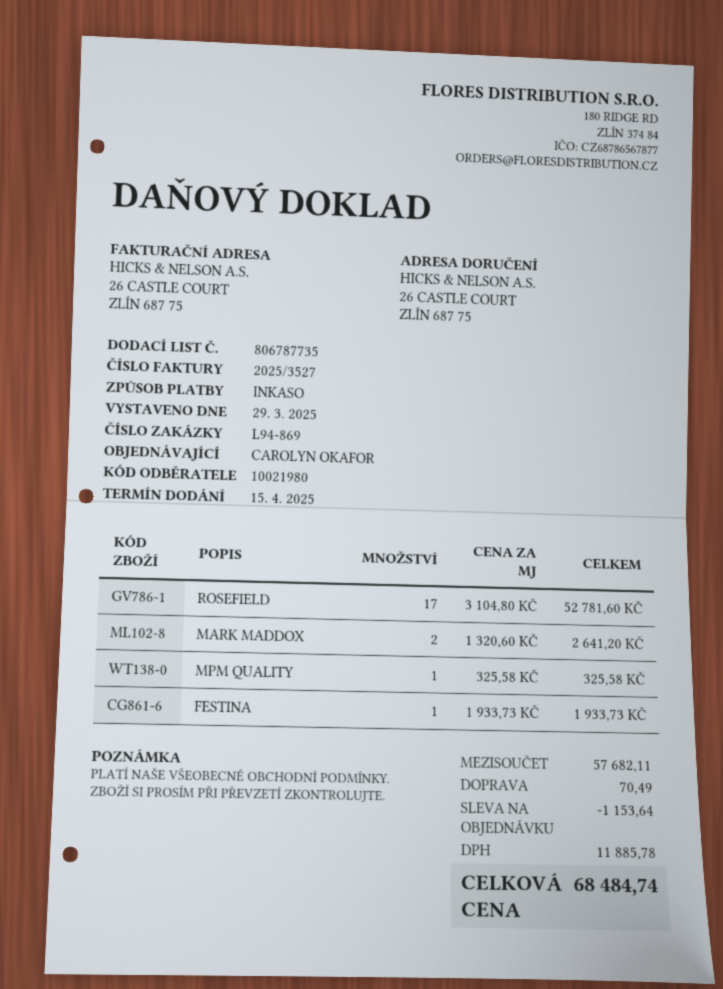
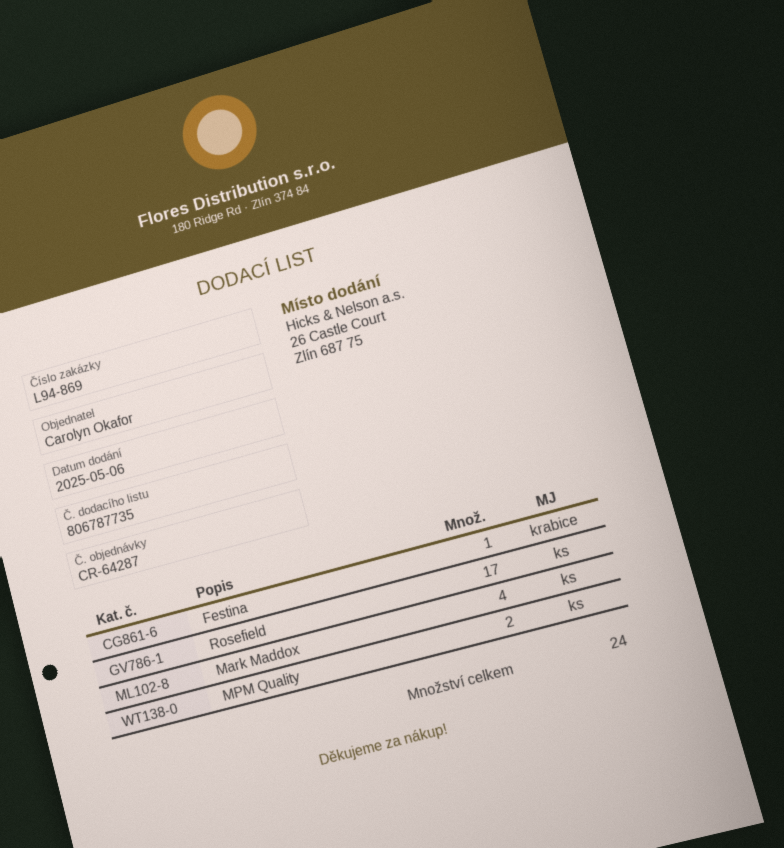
delivery date: 2025-04-15 -> 2025-05-06
MARK MADDOX: 2 -> 4
MPM QUALITY: 1 -> 2

